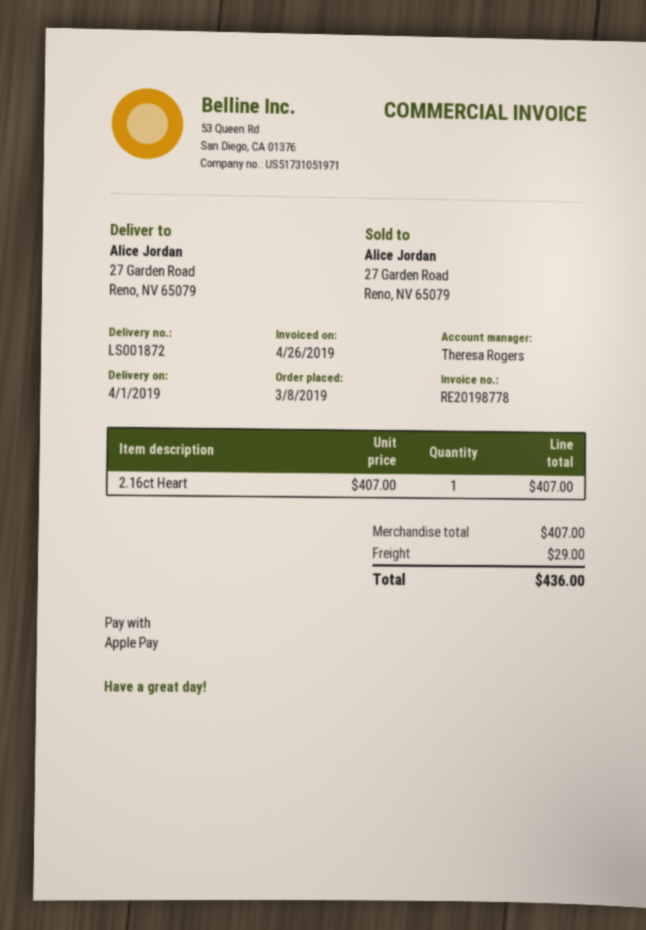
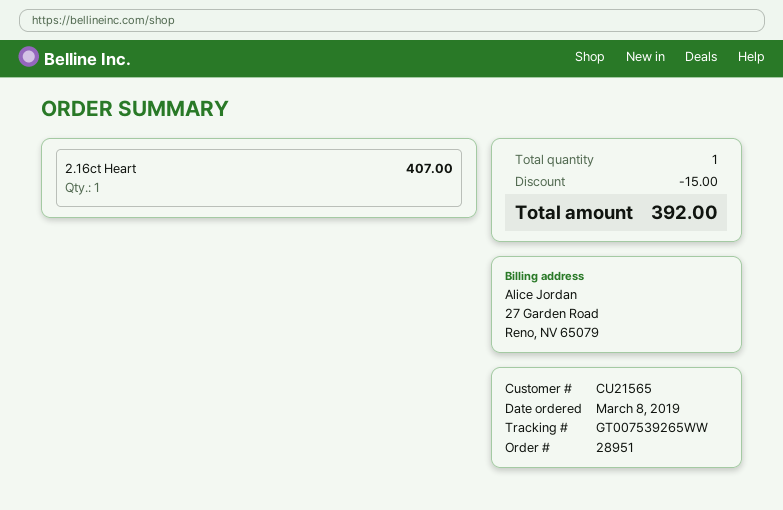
discount: none -> 15.00
shipping: 29.00 -> none
total: 436.00 -> 392.00

